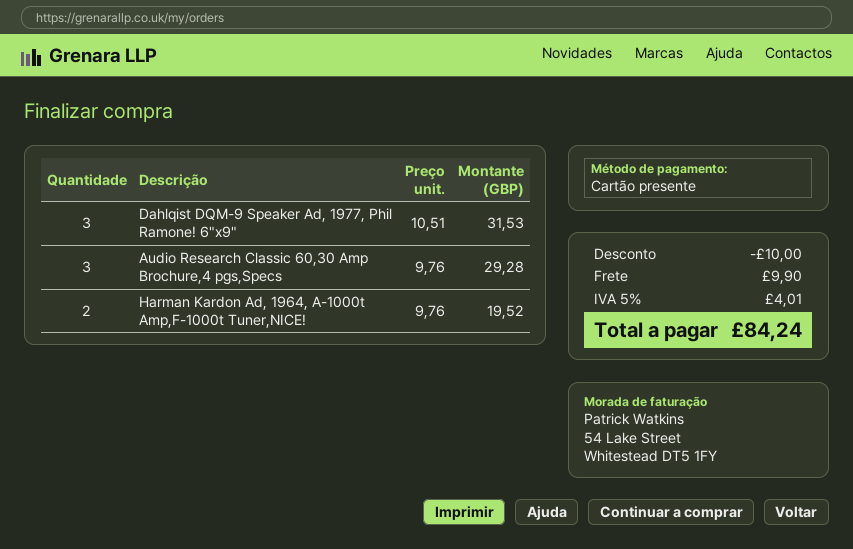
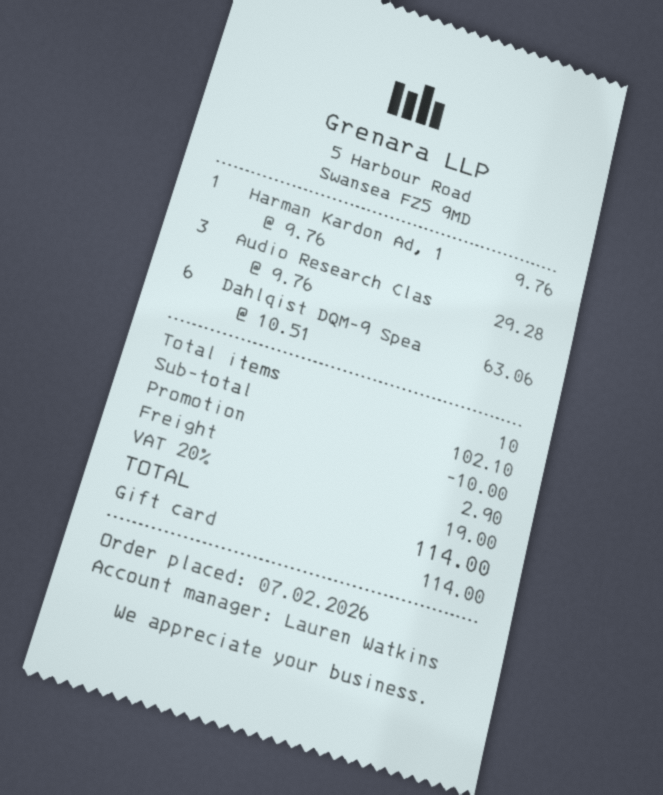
Dahlqist DQM-9 Speaker Ad, 1977, Phil Ramone! 6"x9": 3 x 10.51 = 31.53 -> 6 x 10.51 = 63.06
Harman Kardon Ad, 1964, A-1000t Amp,F-1000t Tuner,NICE!: 2 x 9.76 = 19.52 -> 1 x 9.76 = 9.76
shipping: 9.90 -> 2.90
tax: 5% = 4.01 -> 20% = 19.00
total: 84.24 -> 114.00

